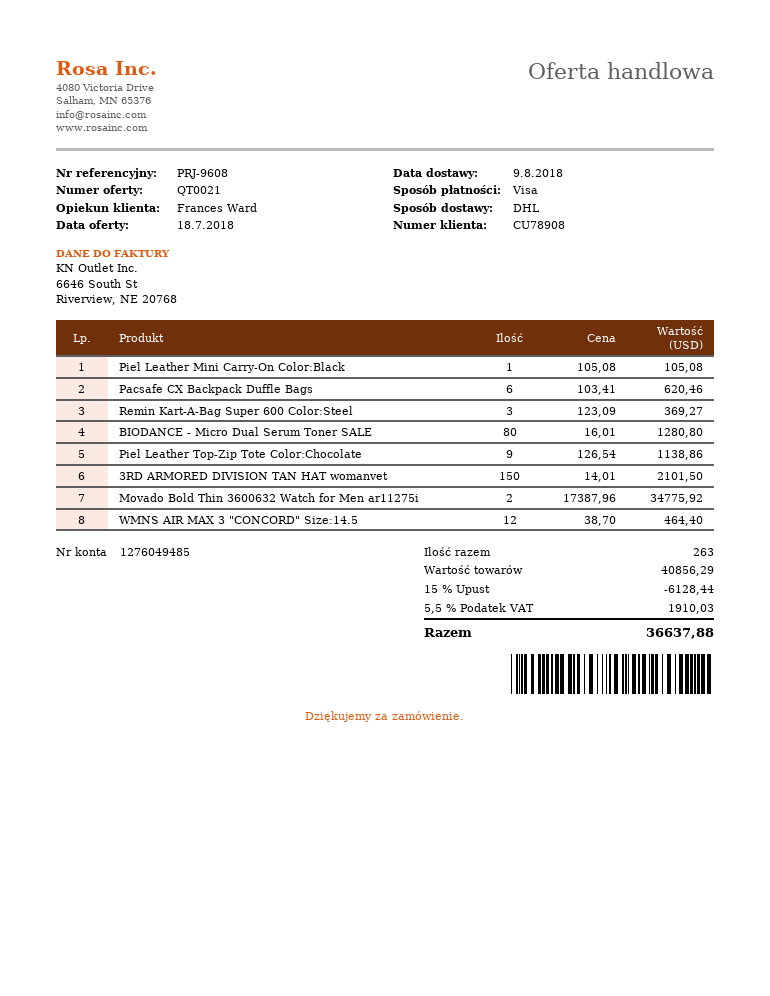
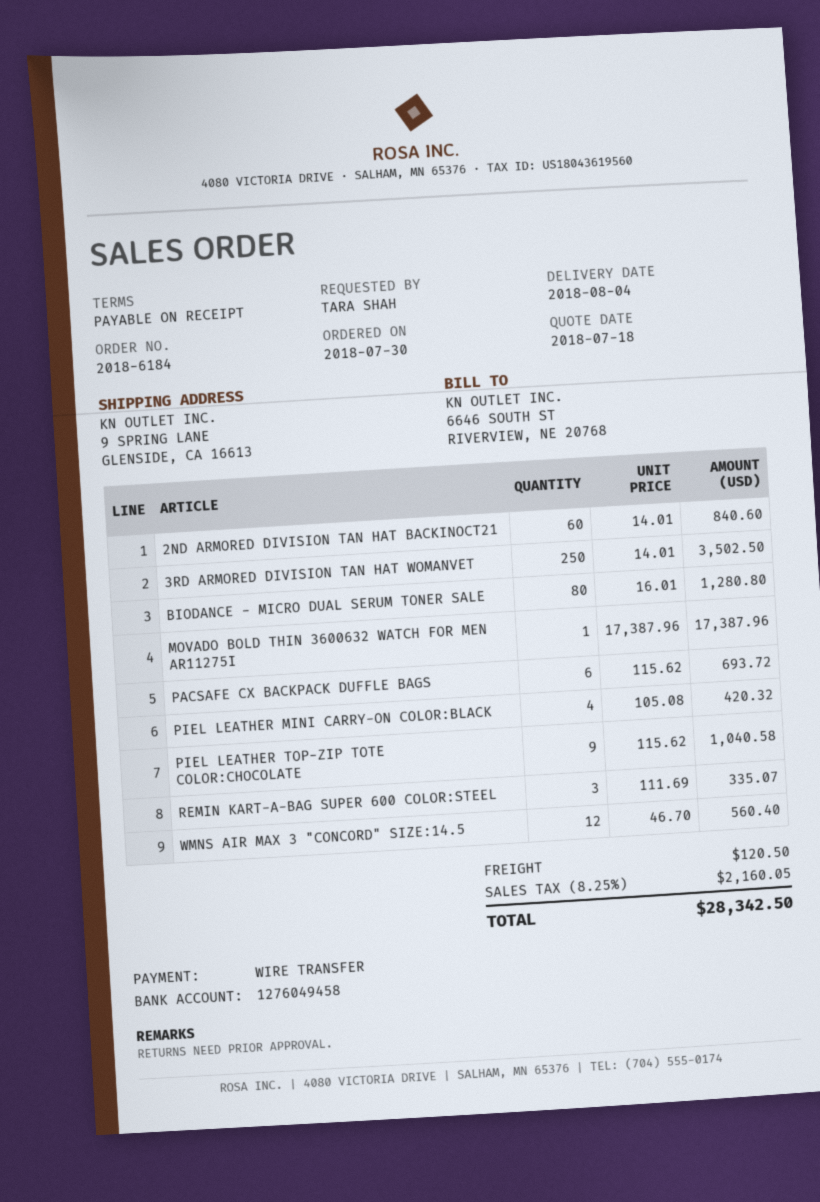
delivery date: 2018-08-09 -> 2018-08-04
payment method: Visa -> bank transfer
bank account: 1276049485 -> 1276049458
Piel Leather Mini Carry-On Color:Black: 1 x 105.08 = 105.08 -> 4 x 105.08 = 420.32
Pacsafe CX Backpack Duffle Bags: 6 x 103.41 = 620.46 -> 6 x 115.62 = 693.72
Remin Kart-A-Bag Super 600 Color:Steel: 3 x 123.09 = 369.27 -> 3 x 111.69 = 335.07
Piel Leather Top-Zip Tote Color:Chocolate: 9 x 126.54 = 1138.86 -> 9 x 115.62 = 1040.58
3RD ARMORED DIVISION TAN HAT womanvet: 150 x 14.01 = 2101.50 -> 250 x 14.01 = 3502.50
Movado Bold Thin 3600632 Watch for Men ar11275i: 2 x 17387.96 = 34775.92 -> 1 x 17387.96 = 17387.96
WMNS AIR MAX 3 "CONCORD" Size:14.5: 12 x 38.70 = 464.40 -> 12 x 46.70 = 560.40
2ND ARMORED DIVISION TAN HAT BACKINOCT21: none -> 60 x 14.01 = 840.60
discount: 15% = 6128.44 -> none
shipping: none -> 120.50
tax: 5.5% = 1910.03 -> 8.25% = 2160.05
total: 36637.88 -> 28342.50

